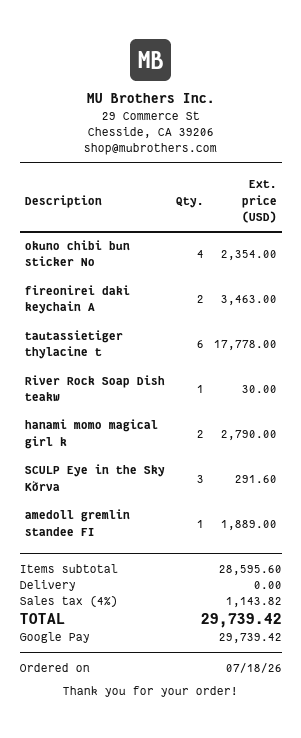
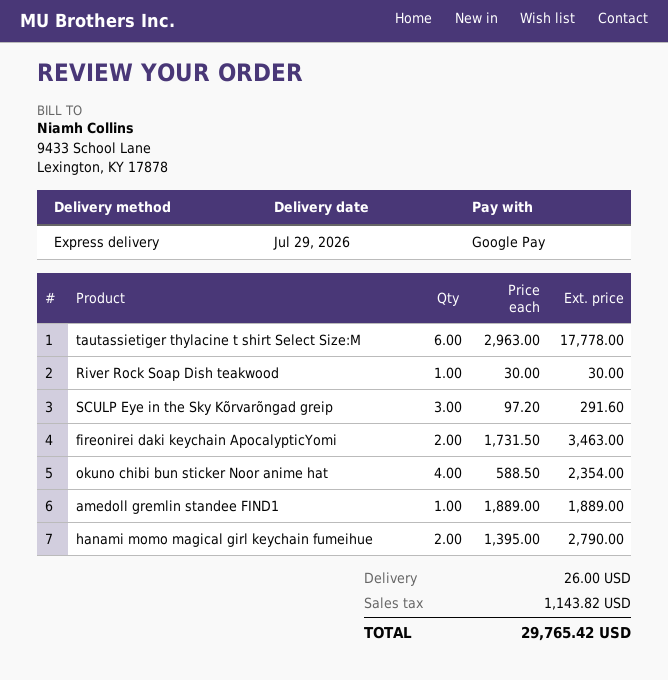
shipping: 0.00 -> 26.00
total: 29739.42 -> 29765.42

